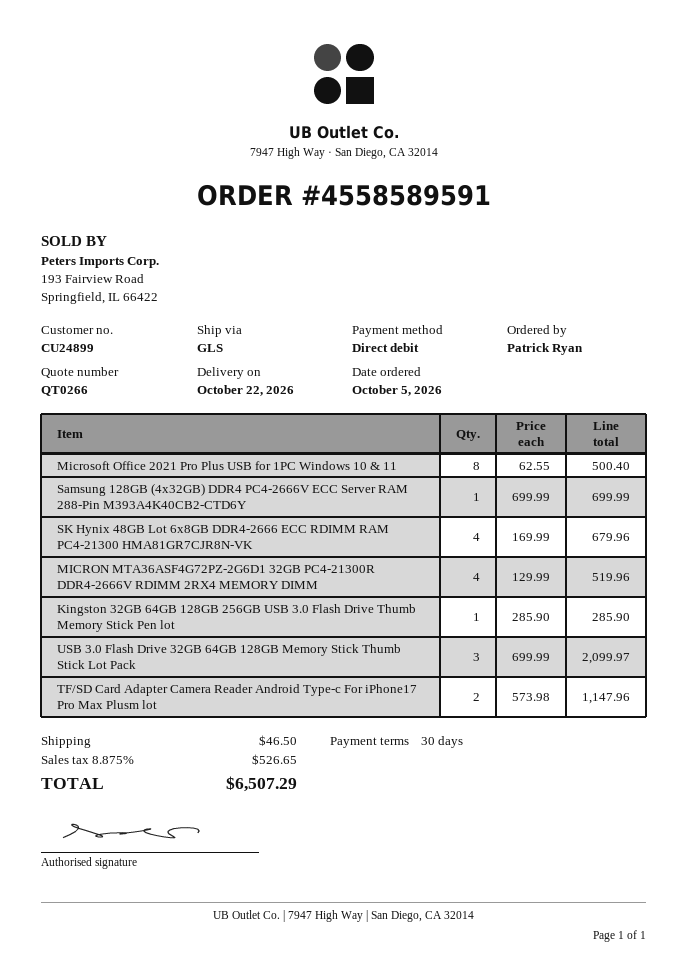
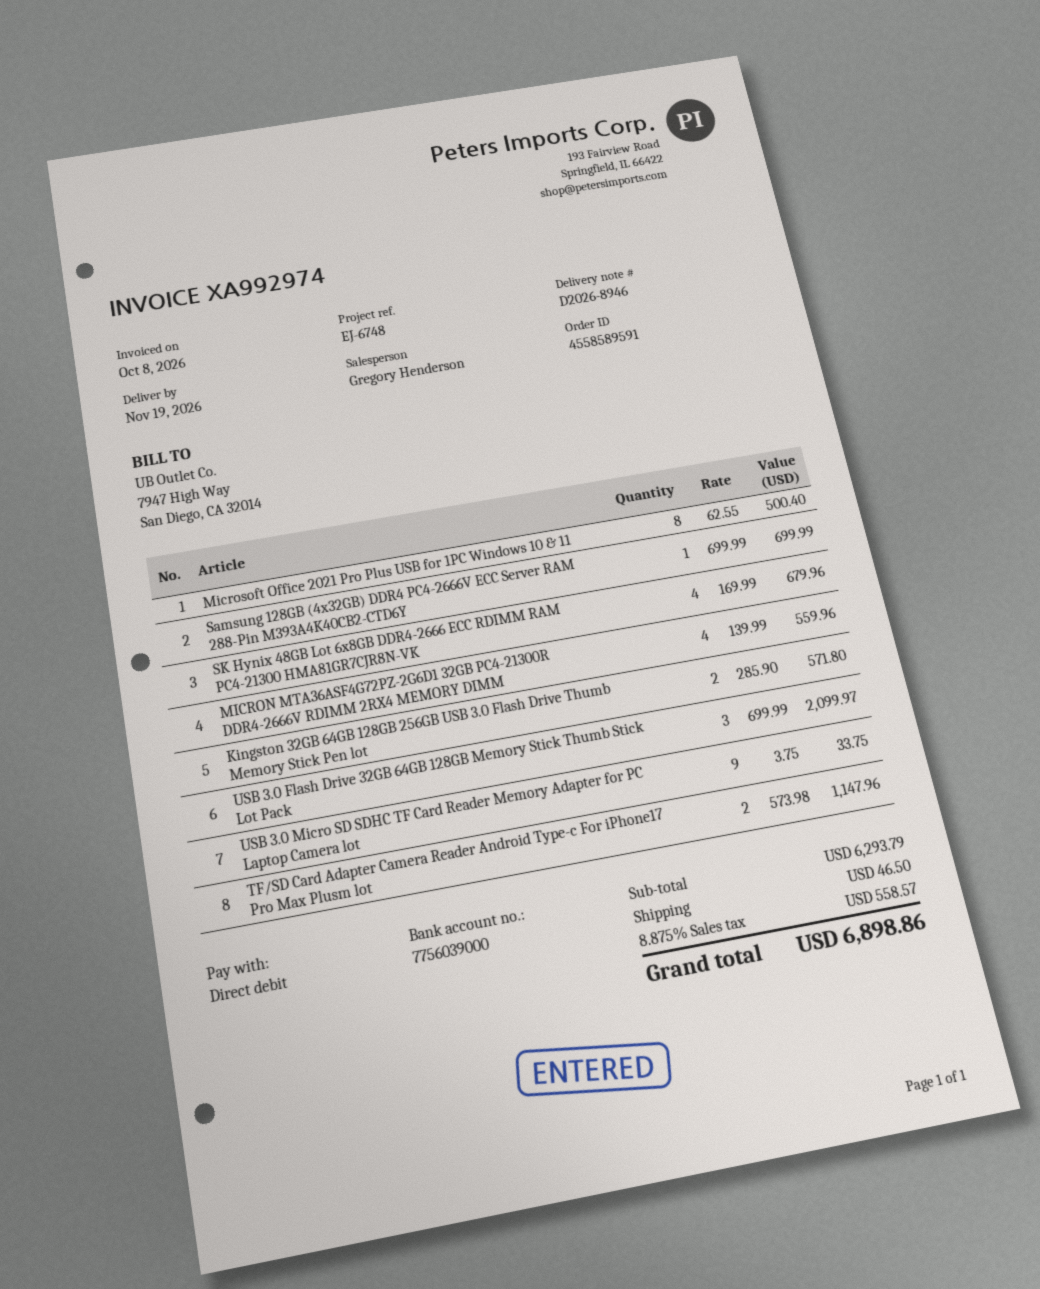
delivery date: 2026-10-22 -> 2026-11-19
MICRON MTA36ASF4G72PZ-2G6D1 32GB PC4-21300R DDR4-2666V RDIMM 2RX4 MEMORY DIMM: 4 x 129.99 = 519.96 -> 4 x 139.99 = 559.96
Kingston 32GB 64GB 128GB 256GB USB 3.0 Flash Drive Thumb Memory Stick Pen lot: 1 x 285.90 = 285.90 -> 2 x 285.90 = 571.80
USB 3.0 Micro SD SDHC TF Card Reader Memory Adapter for PC Laptop Camera lot: none -> 9 x 3.75 = 33.75
tax: 8.875% = 526.65 -> 8.875% = 558.57
total: 6507.29 -> 6898.86

